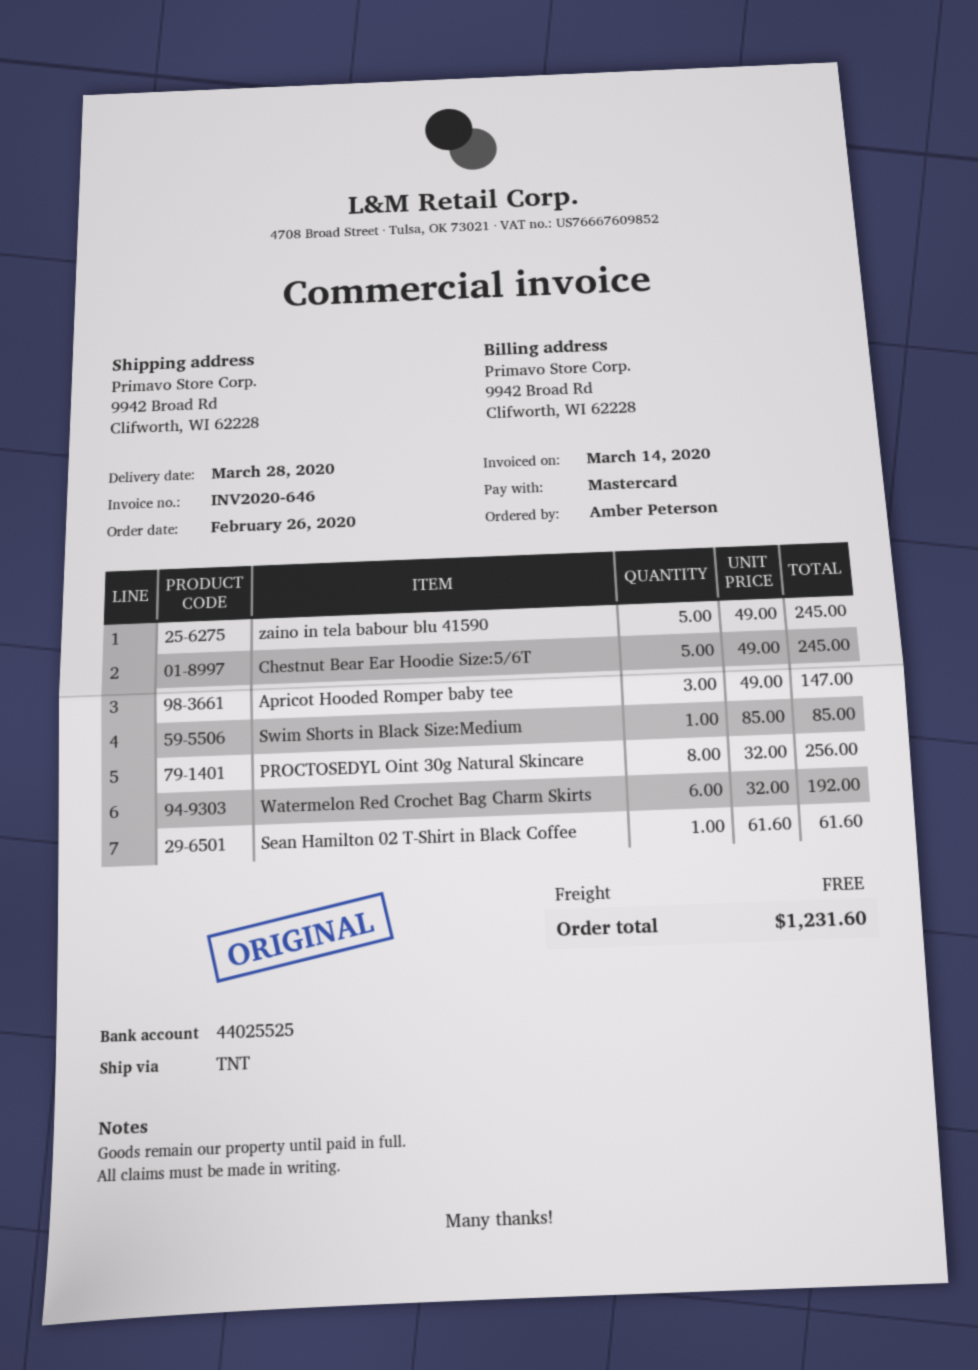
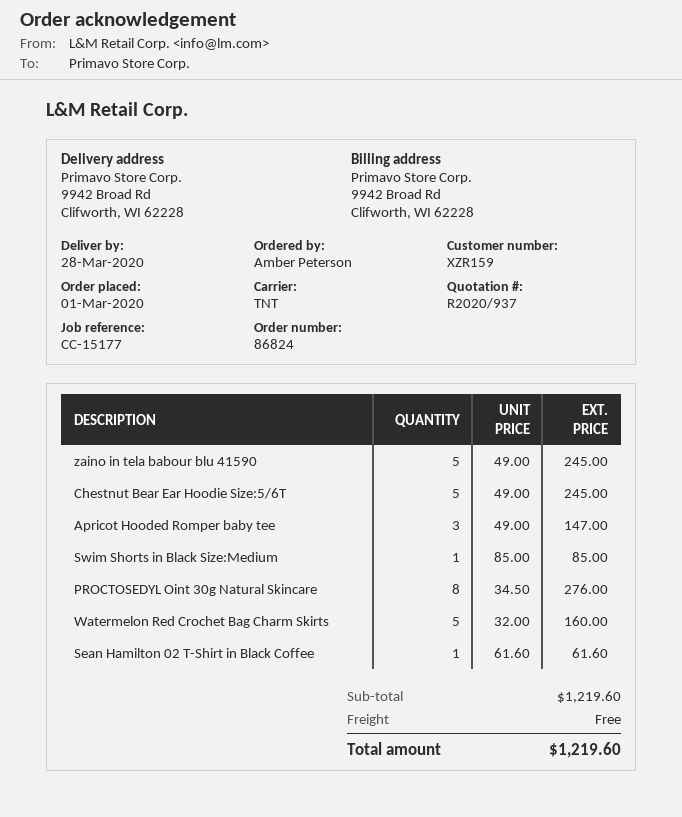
order date: 2020-02-26 -> 2020-03-01
PROCTOSEDYL Oint 30g Natural Skincare: 8 x 32.00 = 256.00 -> 8 x 34.50 = 276.00
Watermelon Red Crochet Bag Charm Skirts: 6 x 32.00 = 192.00 -> 5 x 32.00 = 160.00
total: 1231.60 -> 1219.60

